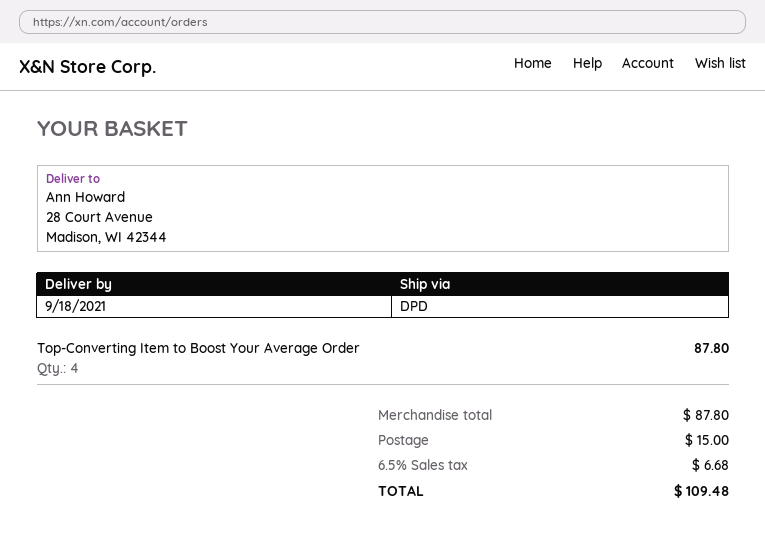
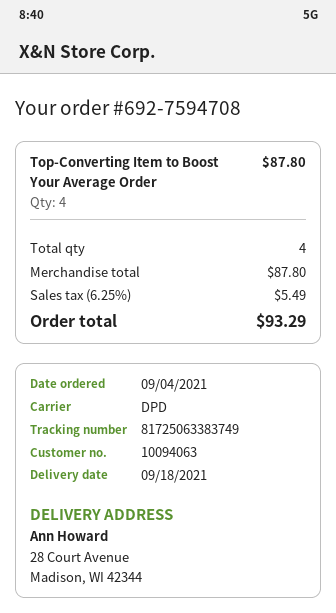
shipping: 15.00 -> none
tax: 6.5% = 6.68 -> 6.25% = 5.49
total: 109.48 -> 93.29

